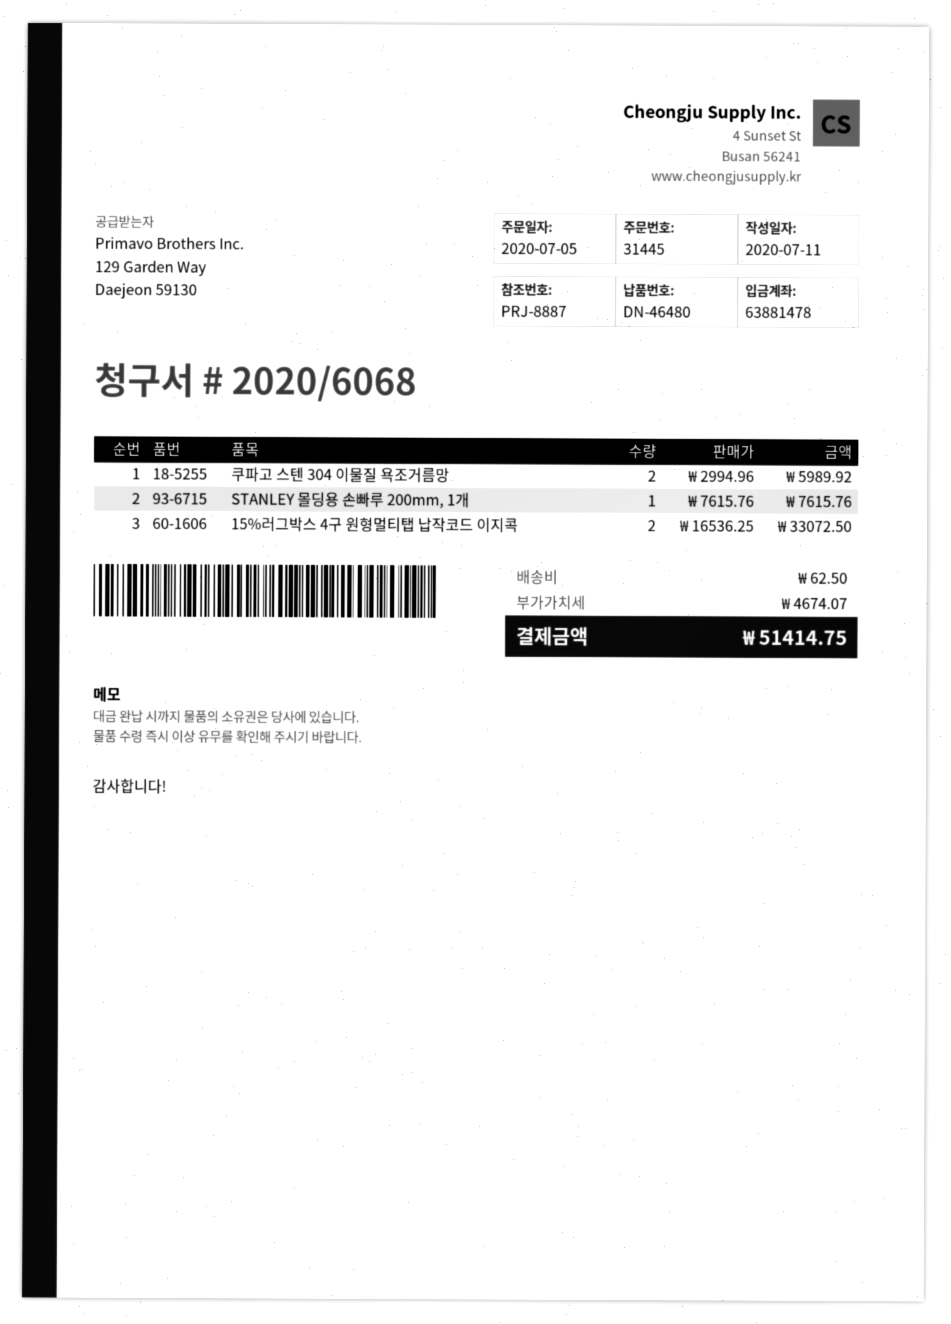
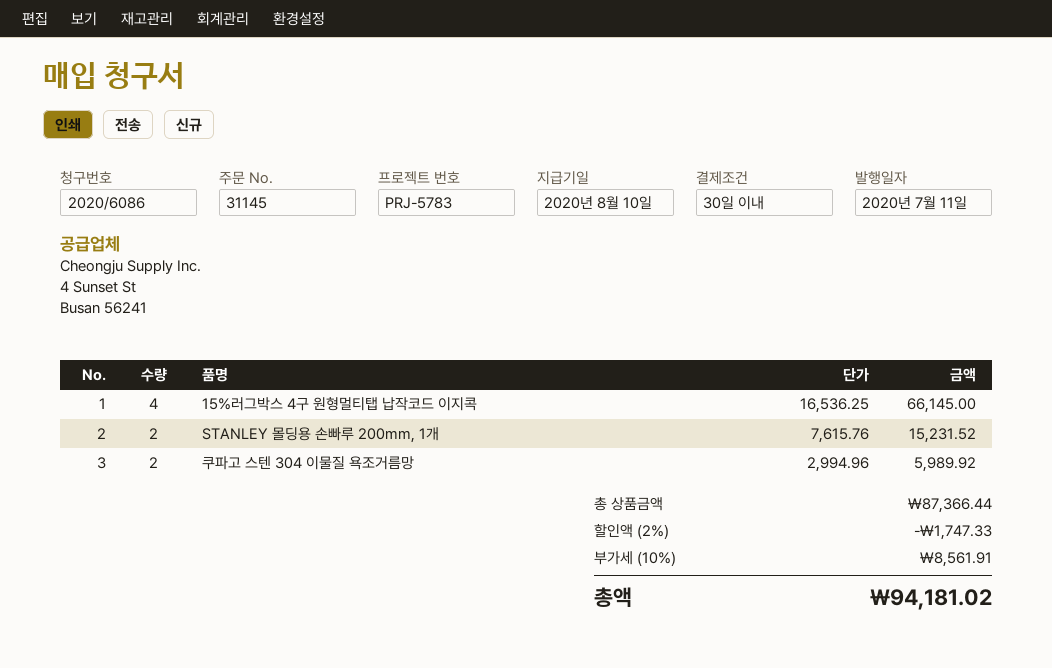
order number: 31445 -> 31145
invoice number: 2020/6068 -> 2020/6086
reference: PRJ-8887 -> PRJ-5783
STANLEY 몰딩용 손빠루 200mm, 1개: 1 x 7615.76 = 7615.76 -> 2 x 7615.76 = 15231.52
15%러그박스 4구 원형멀티탭 납작코드 이지콕: 2 x 16536.25 = 33072.50 -> 4 x 16536.25 = 66145.00
discount: none -> 2% = 1747.33
shipping: 62.50 -> none
tax: 4674.07 -> 8561.91
total: 51414.75 -> 94181.02

